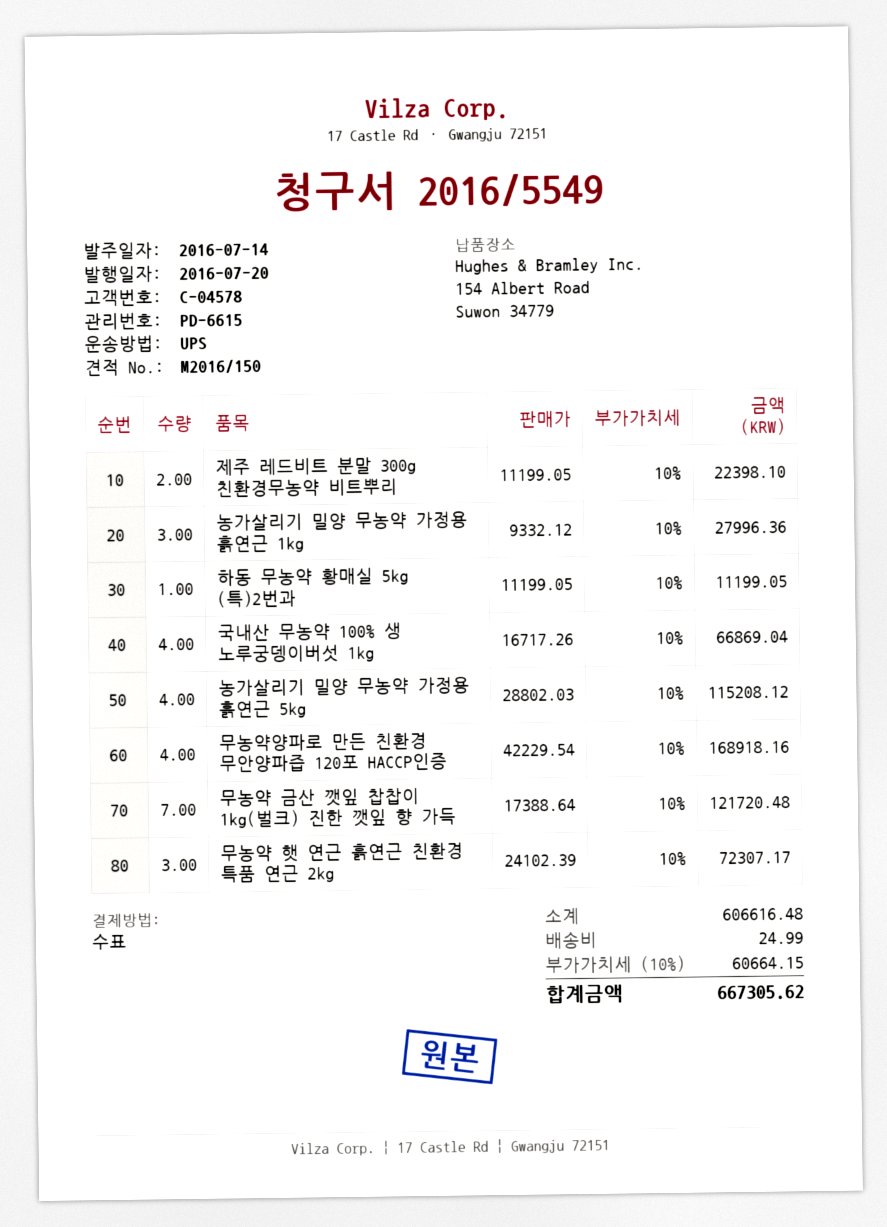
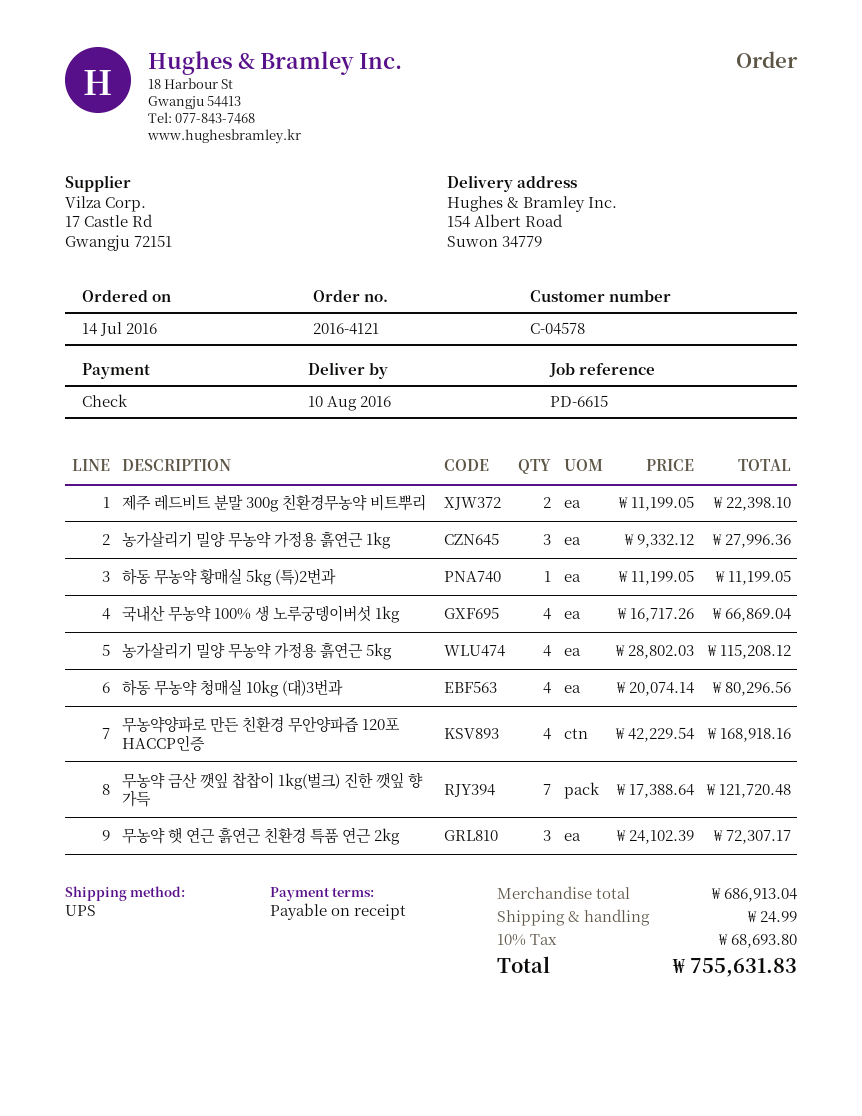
하동 무농약 청매실 10kg (대)3번과: none -> 4 x 20074.14 = 80296.56
subtotal: 606616.48 -> 686913.04
tax: 10% = 60664.15 -> 10% = 68693.80
total: 667305.62 -> 755631.83

